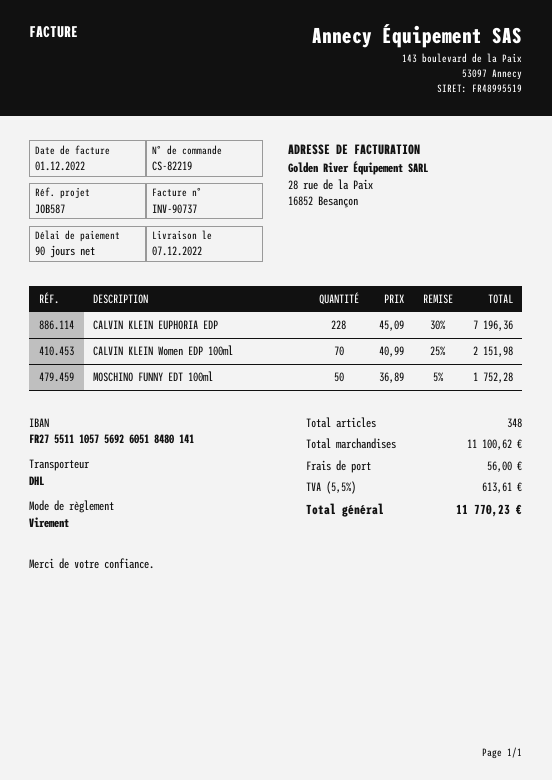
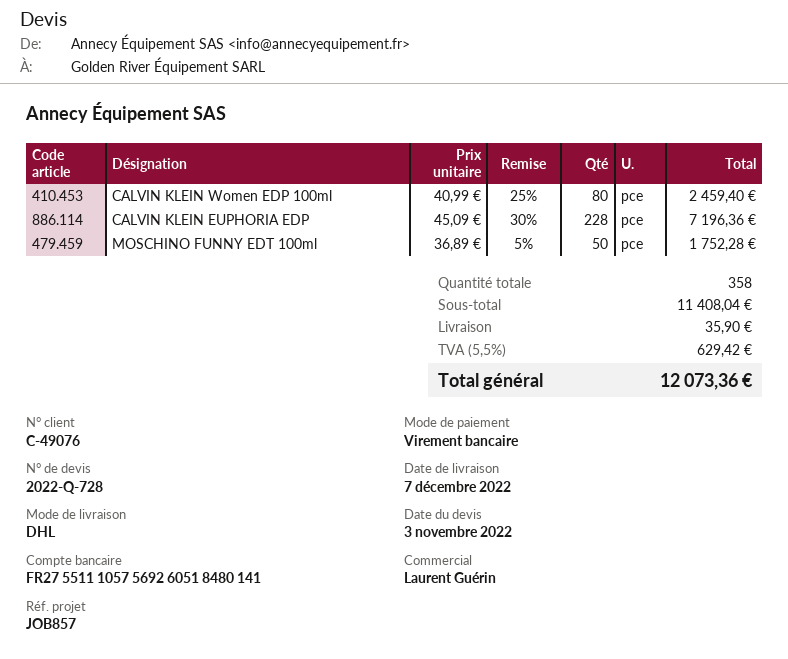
reference: JOB587 -> JOB857
CALVIN KLEIN Women EDP 100ml: 70 x 40.99 - 25% = 2151.98 -> 80 x 40.99 - 25% = 2459.40
total quantity: 348 -> 358
subtotal: 11100.62 -> 11408.04
shipping: 56.00 -> 35.90
tax: 5.5% = 613.61 -> 5.5% = 629.42
total: 11770.23 -> 12073.36

